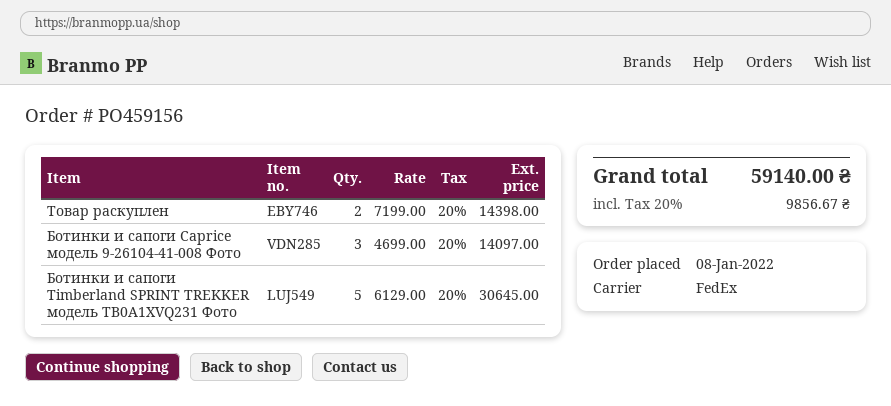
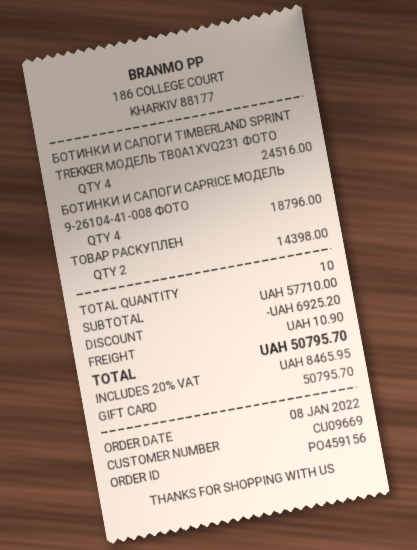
Ботинки и сапоги Caprice модель 9-26104-41-008 Фото: 3 for 14097.00 -> 4 for 18796.00
Ботинки и сапоги Timberland SPRINT TREKKER модель TB0A1XVQ231 Фото: 5 for 30645.00 -> 4 for 24516.00
discount: none -> 6925.20
shipping: none -> 10.90
tax: 20% = 9856.67 -> 20% = 8465.95
total: 59140.00 -> 50795.70

